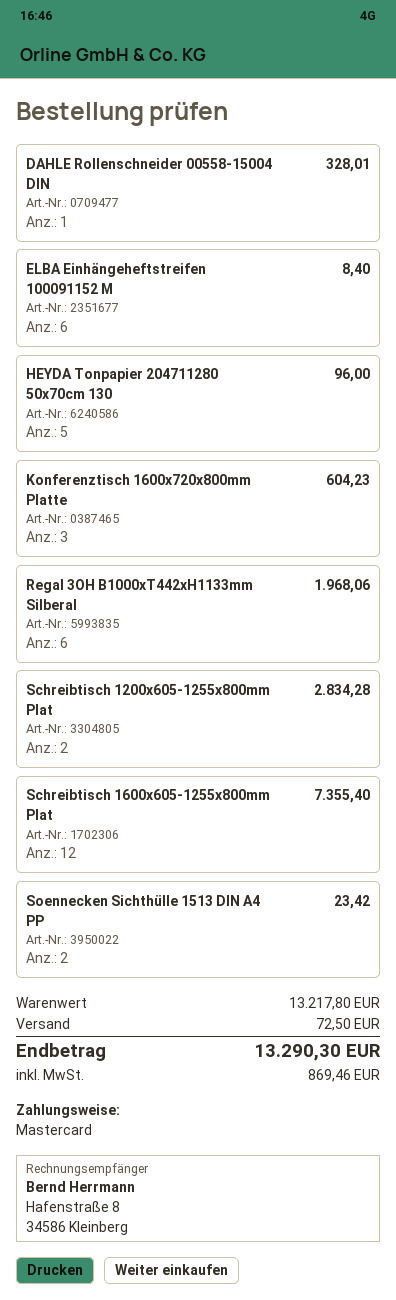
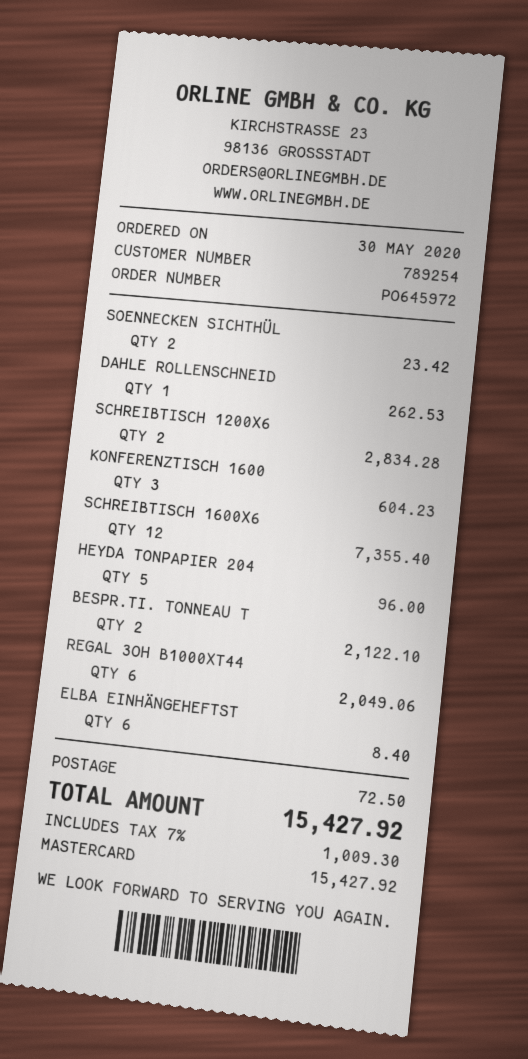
DAHLE Rollenschneider 00558-15004 DIN: 1 for 328.01 -> 1 for 262.53
Regal 3OH B1000xT442xH1133mm Silberal: 6 for 1968.06 -> 6 for 2049.06
BESPR.TI. TONNEAU T: none -> 2 for 2122.10
tax: 869.46 -> 1009.30
total: 13290.30 -> 15427.92

